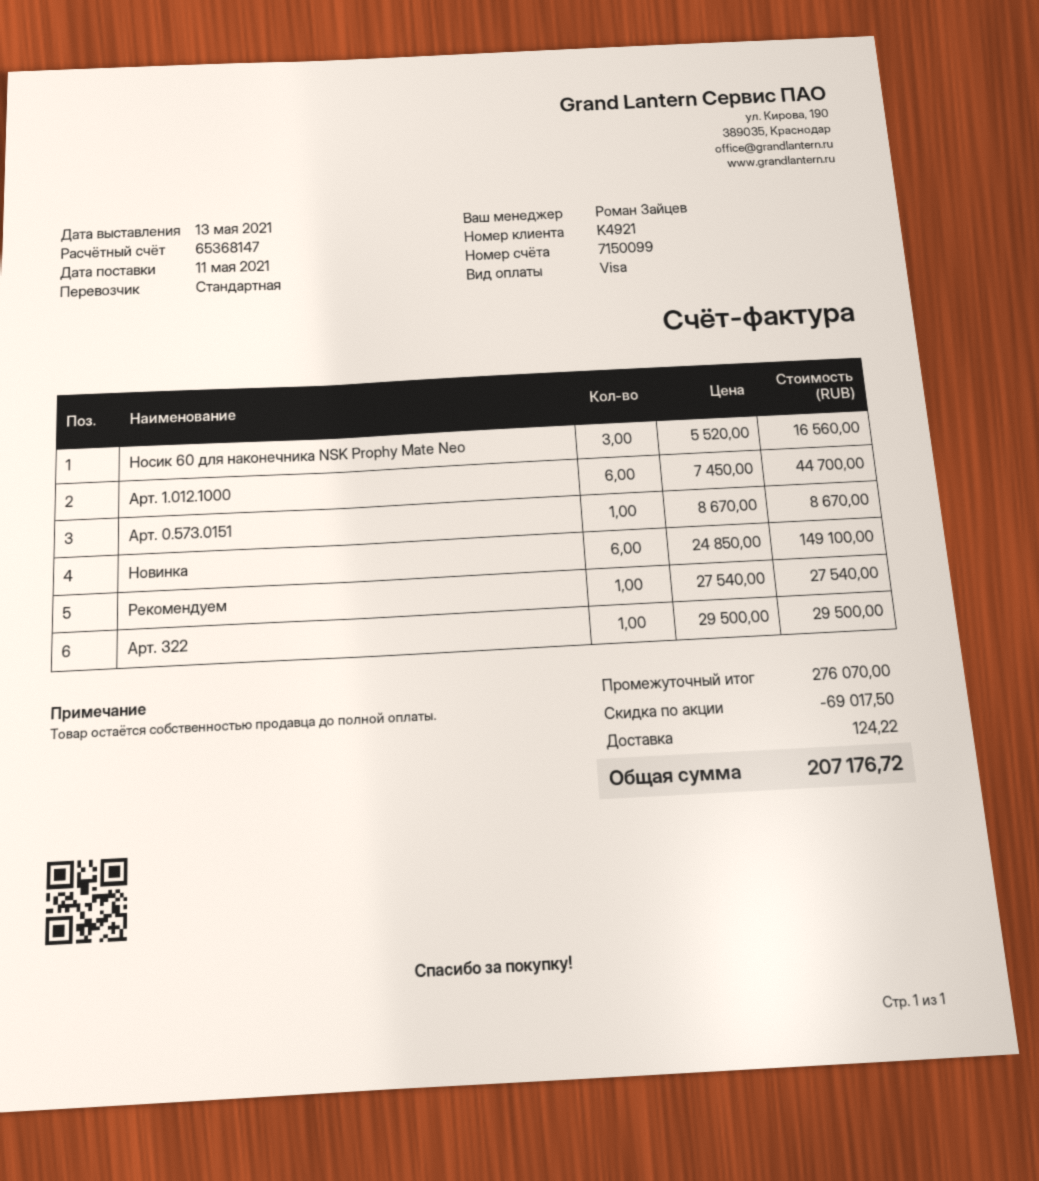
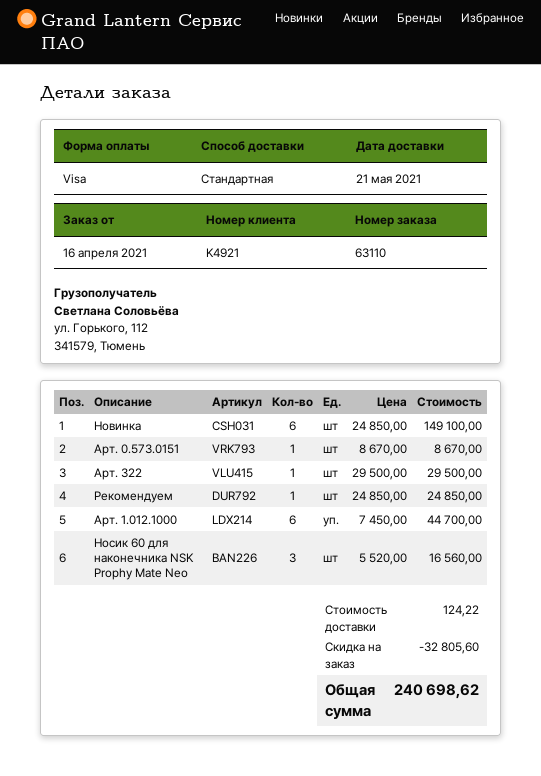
delivery date: 2021-05-11 -> 2021-05-21
Рекомендуем: 1 x 27540.00 = 27540.00 -> 1 x 24850.00 = 24850.00
discount: 69017.50 -> 32805.60
total: 207176.72 -> 240698.62

